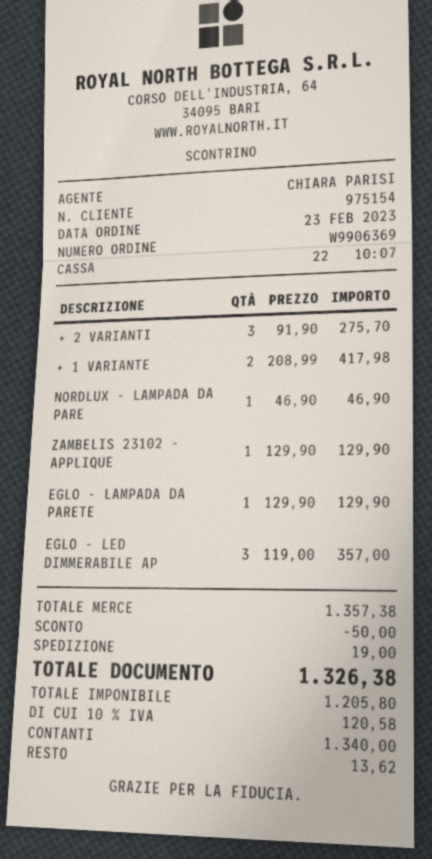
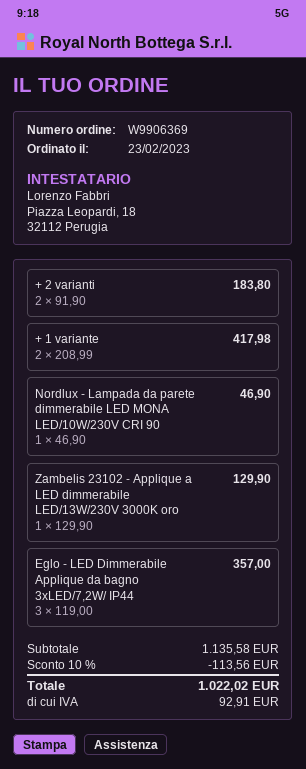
+ 2 VARIANTI: 3 x 91.90 = 275.70 -> 2 x 91.90 = 183.80
EGLO - LAMPADA DA PARETE: 1 x 129.90 = 129.90 -> none
subtotal: 1357.38 -> 1135.58
discount: 50.00 -> 113.56
shipping: 19.00 -> none
tax: 120.58 -> 92.91
total: 1326.38 -> 1022.02

